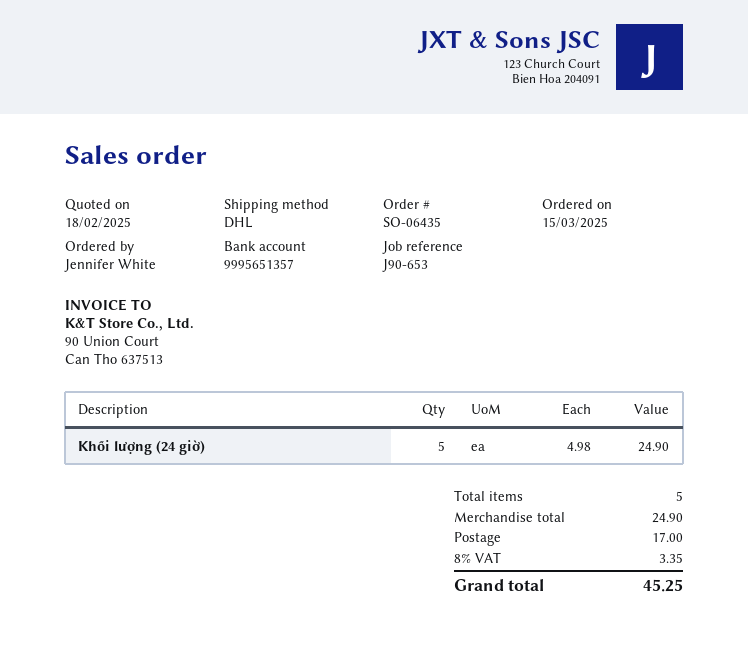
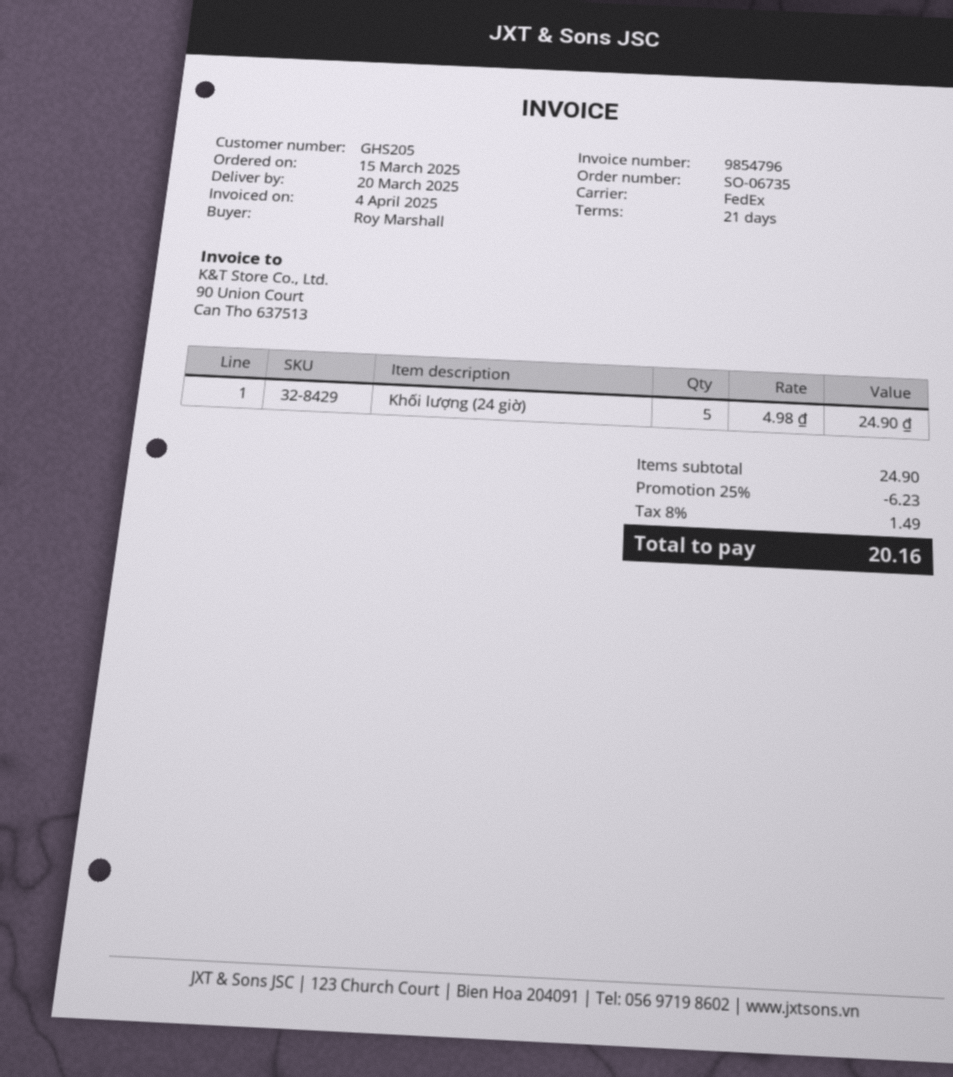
order number: SO-06435 -> SO-06735
ordered by: Jennifer White -> Roy Marshall
shipping method: DHL -> FedEx
discount: none -> 25% = 6.23
shipping: 17.00 -> none
tax: 8% = 3.35 -> 8% = 1.49
total: 45.25 -> 20.16

